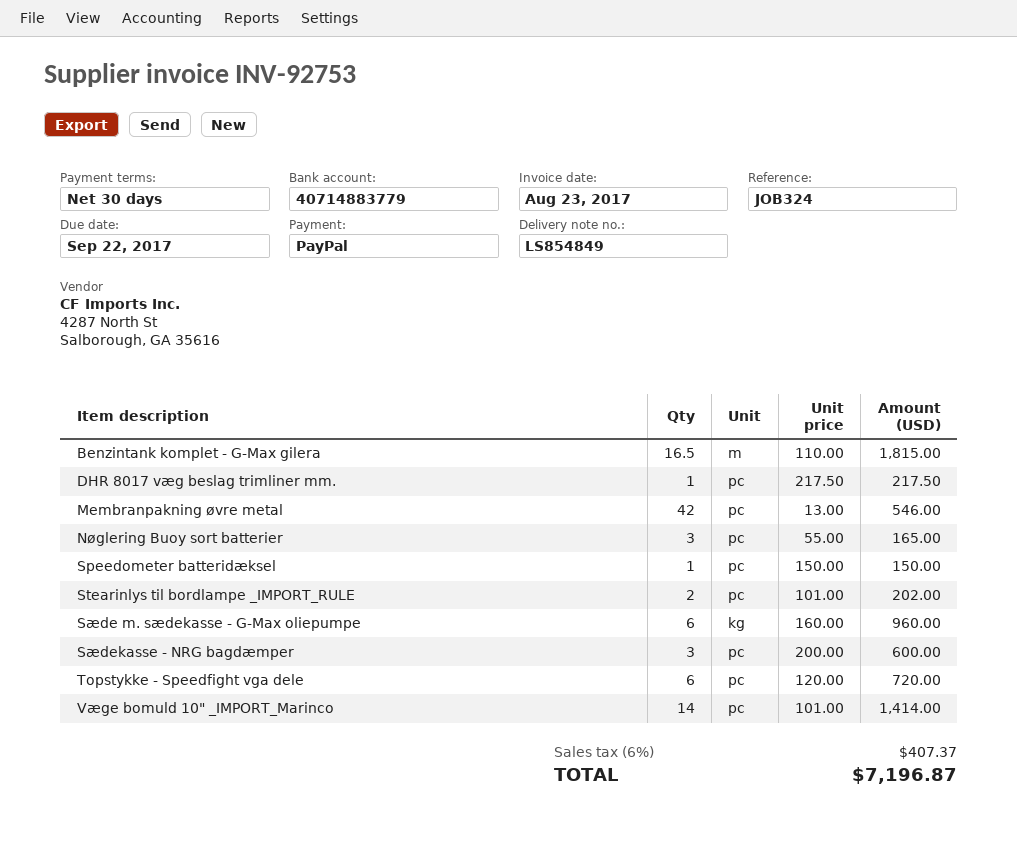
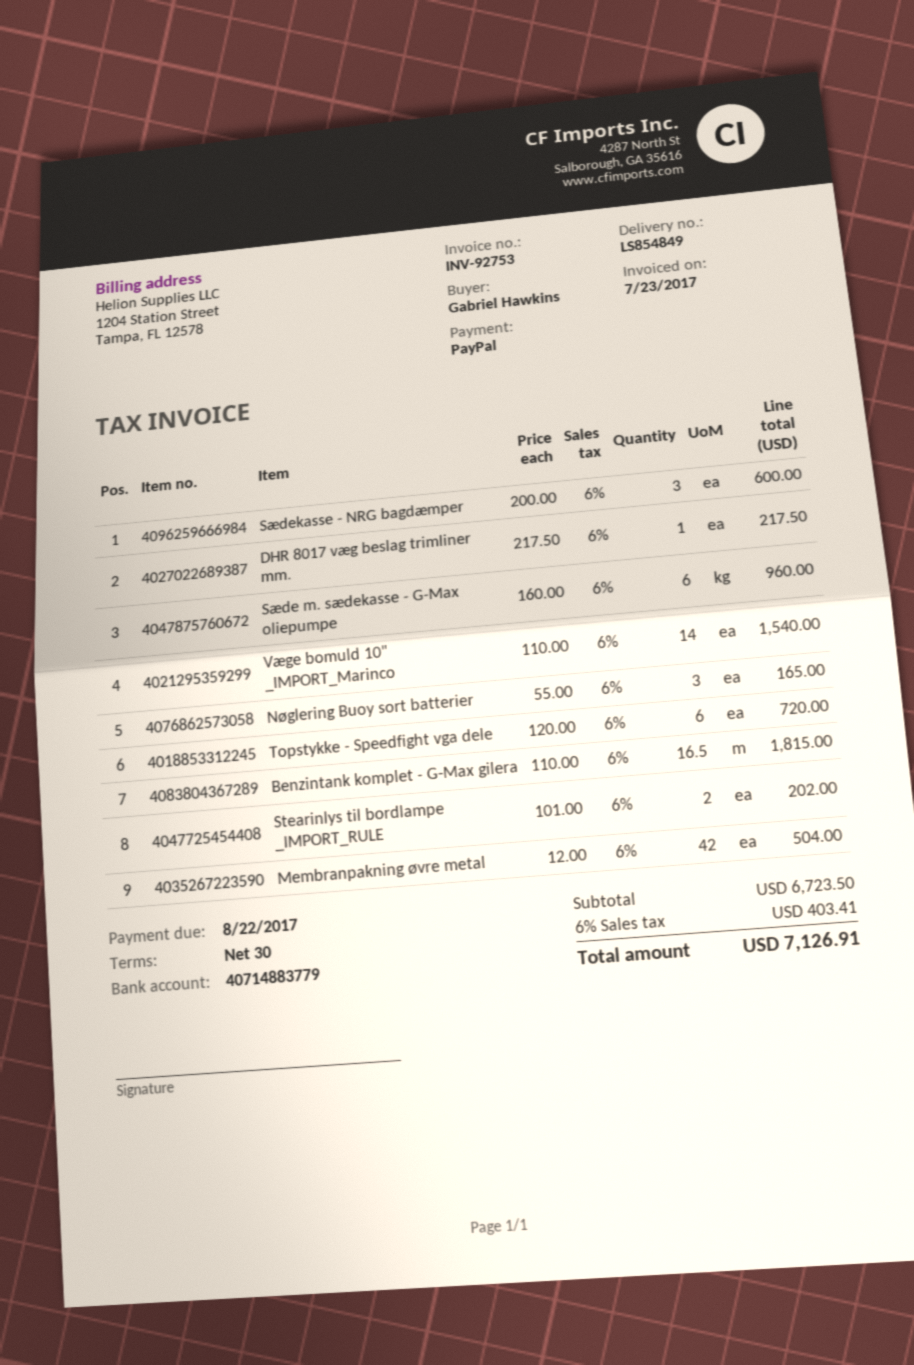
invoice date: 2017-08-23 -> 2017-07-23
due date: 2017-09-22 -> 2017-08-22
Membranpakning øvre metal: 42 x 13.00 = 546.00 -> 42 x 12.00 = 504.00
Speedometer batteridæksel: 1 x 150.00 = 150.00 -> none
Væge bomuld 10" _IMPORT_Marinco: 14 x 101.00 = 1414.00 -> 14 x 110.00 = 1540.00
tax: 6% = 407.37 -> 6% = 403.41
total: 7196.87 -> 7126.91

